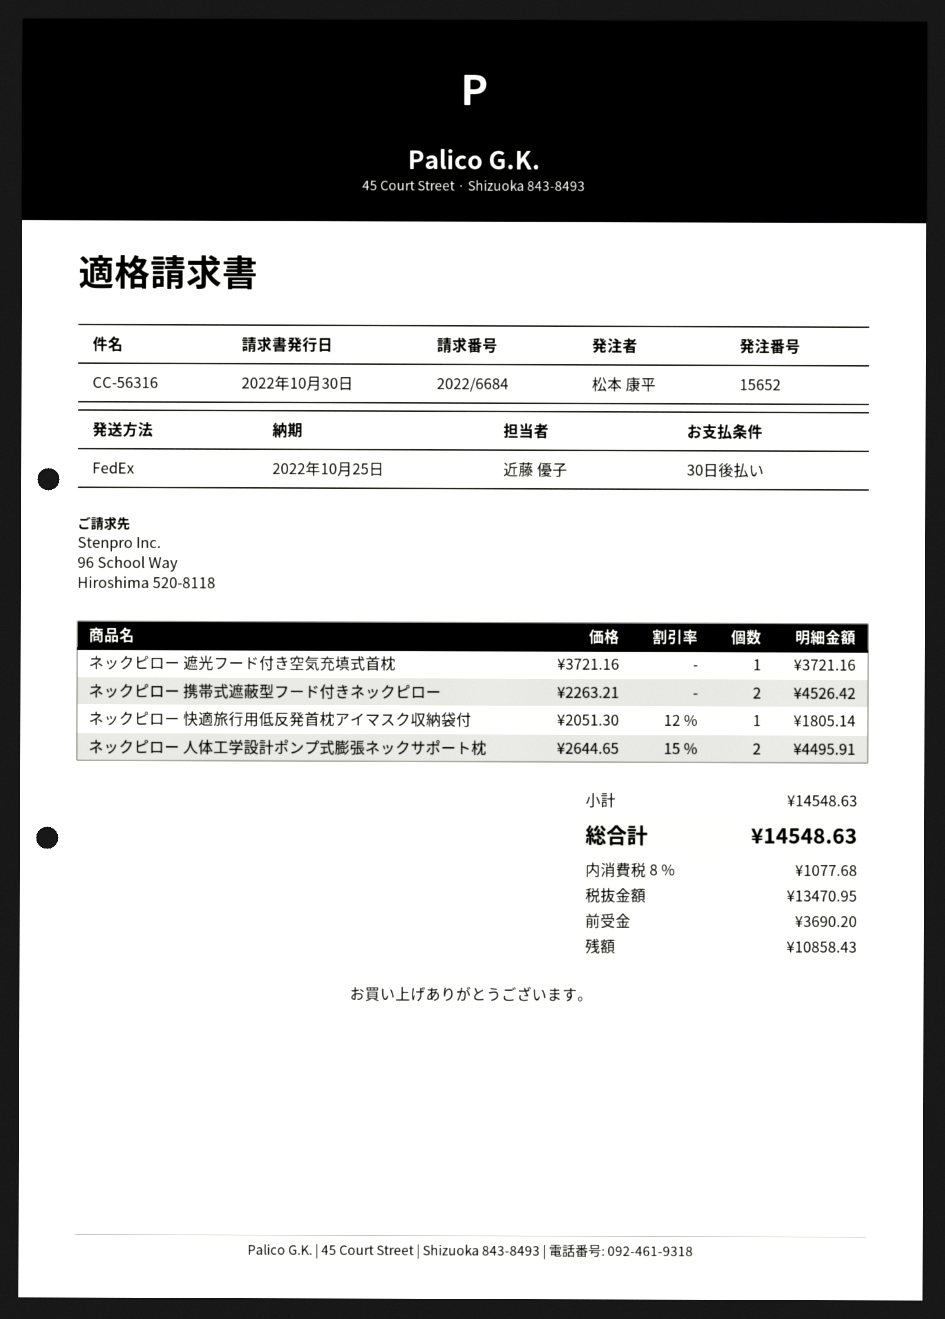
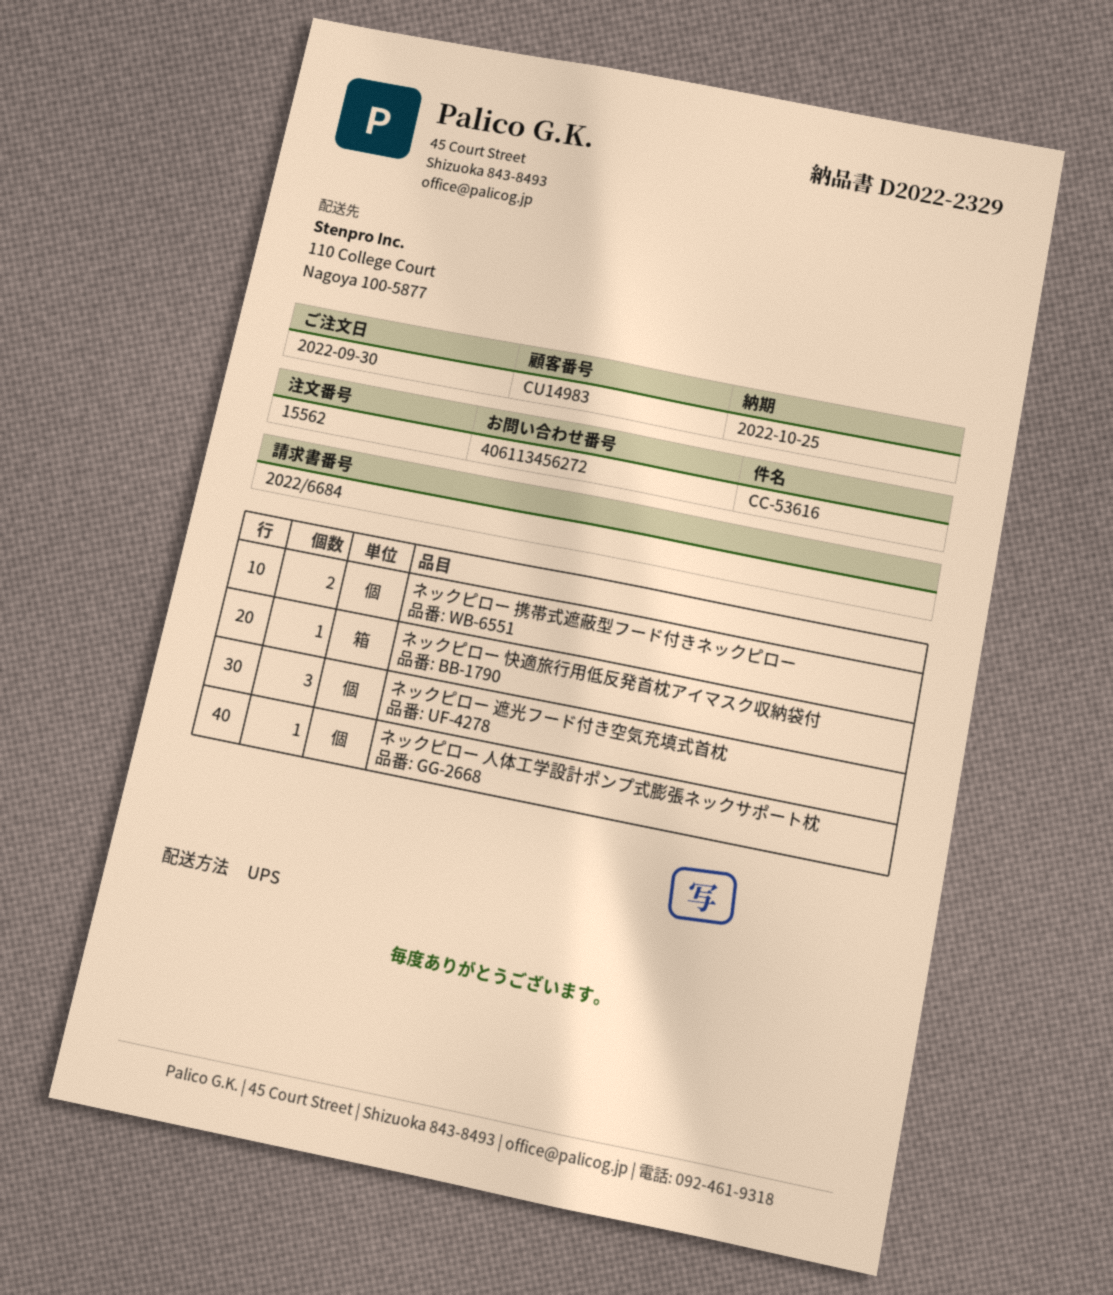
order number: 15652 -> 15562
reference: CC-56316 -> CC-53616
shipping method: FedEx -> UPS
ネックピロー 遮光フード付き空気充填式首枕: 1 -> 3
ネックピロー 人体工学設計ポンプ式膨張ネックサポート枕: 2 -> 1

